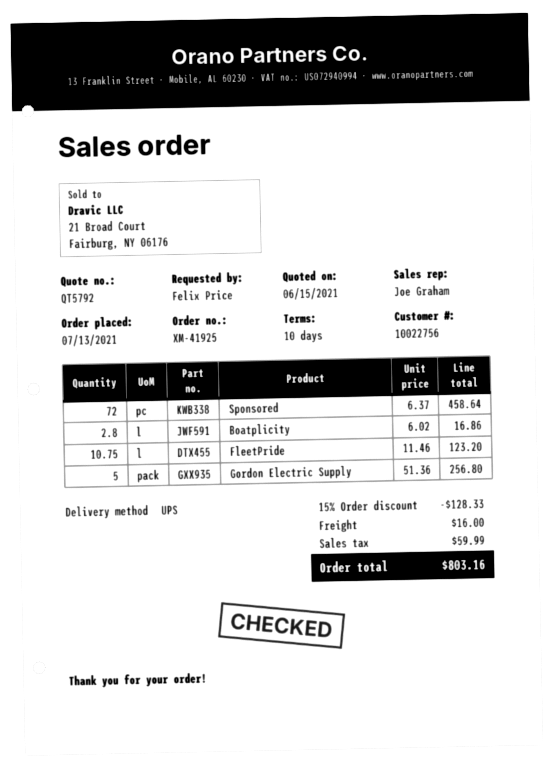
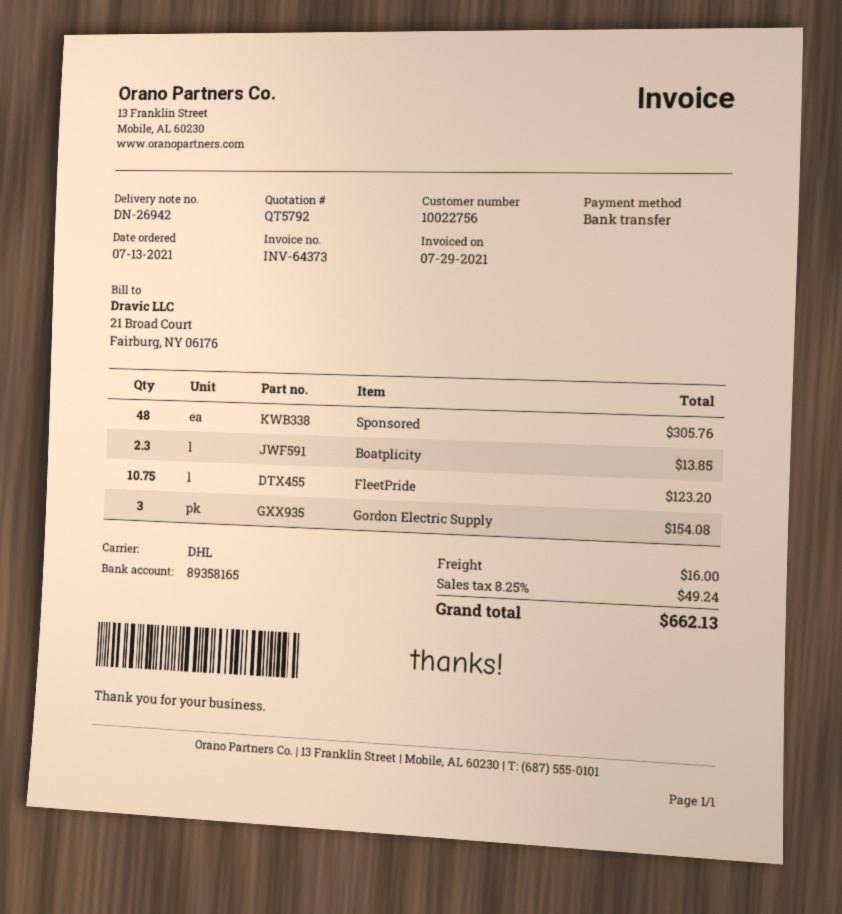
shipping method: UPS -> DHL
Sponsored: 72 for 458.64 -> 48 for 305.76
Boatplicity: 2.8 for 16.86 -> 2.3 for 13.85
Gordon Electric Supply: 5 for 256.80 -> 3 for 154.08
discount: 15% = 128.33 -> none
tax: 59.99 -> 49.24
total: 803.16 -> 662.13

